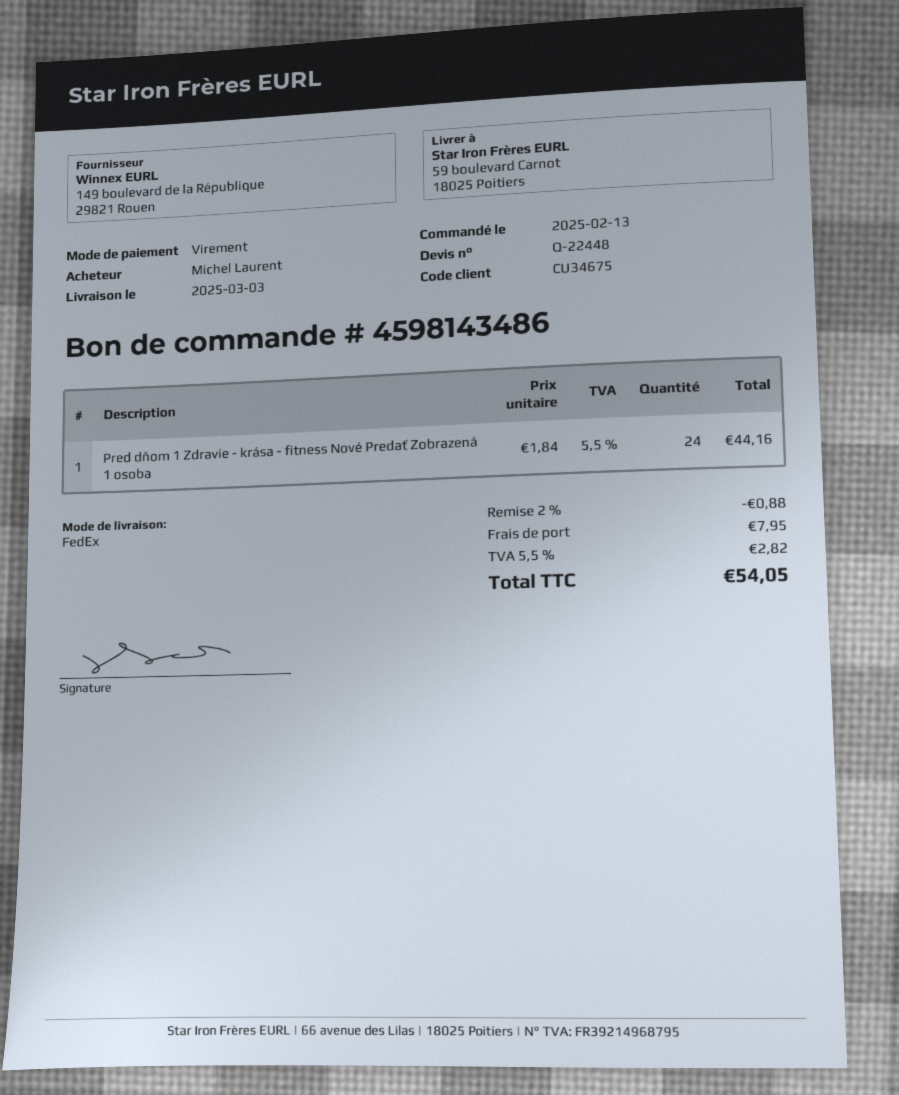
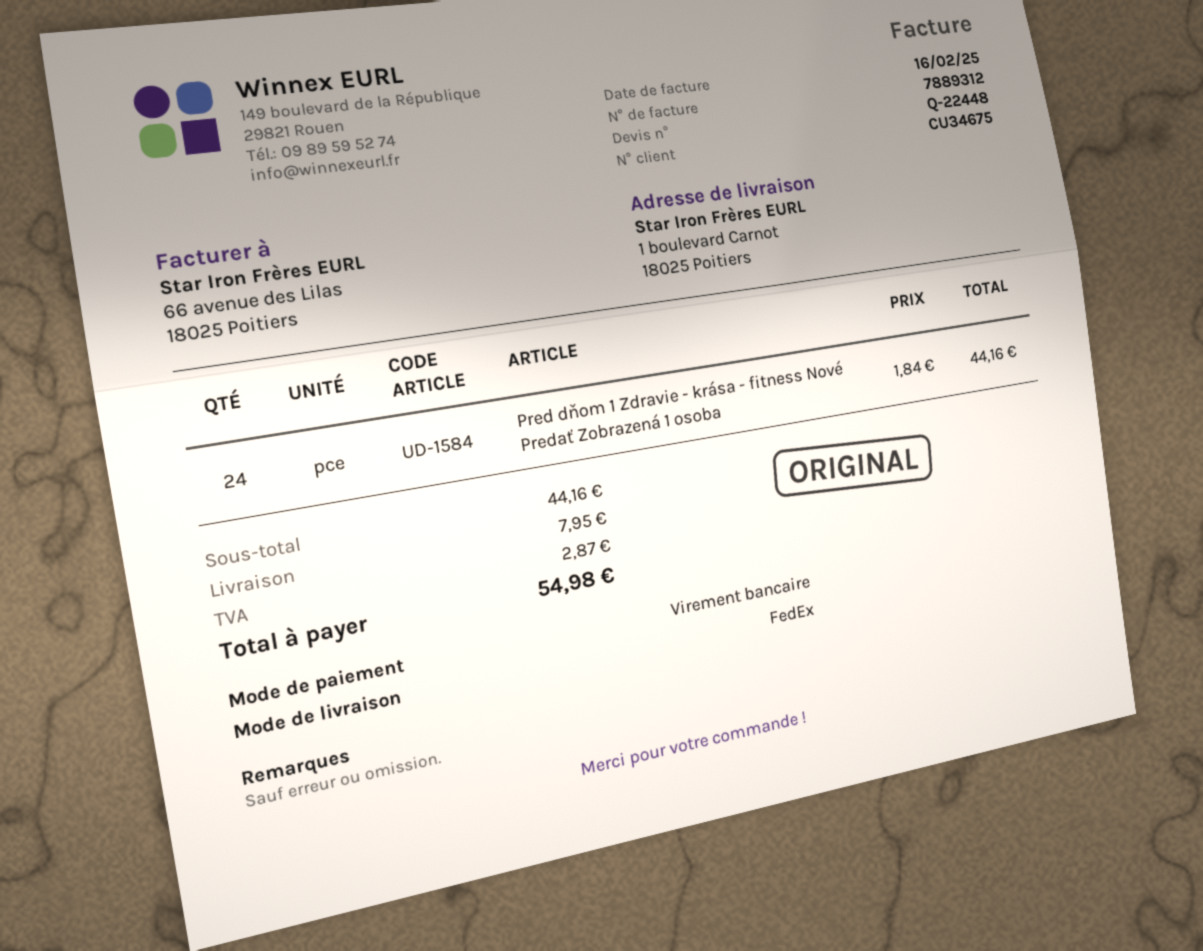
ship to: 59 boulevard Carnot, 18025 Poitiers -> 1 boulevard Carnot, 18025 Poitiers
discount: 2% = 0.88 -> none
tax: 2.82 -> 2.87
total: 54.05 -> 54.98

